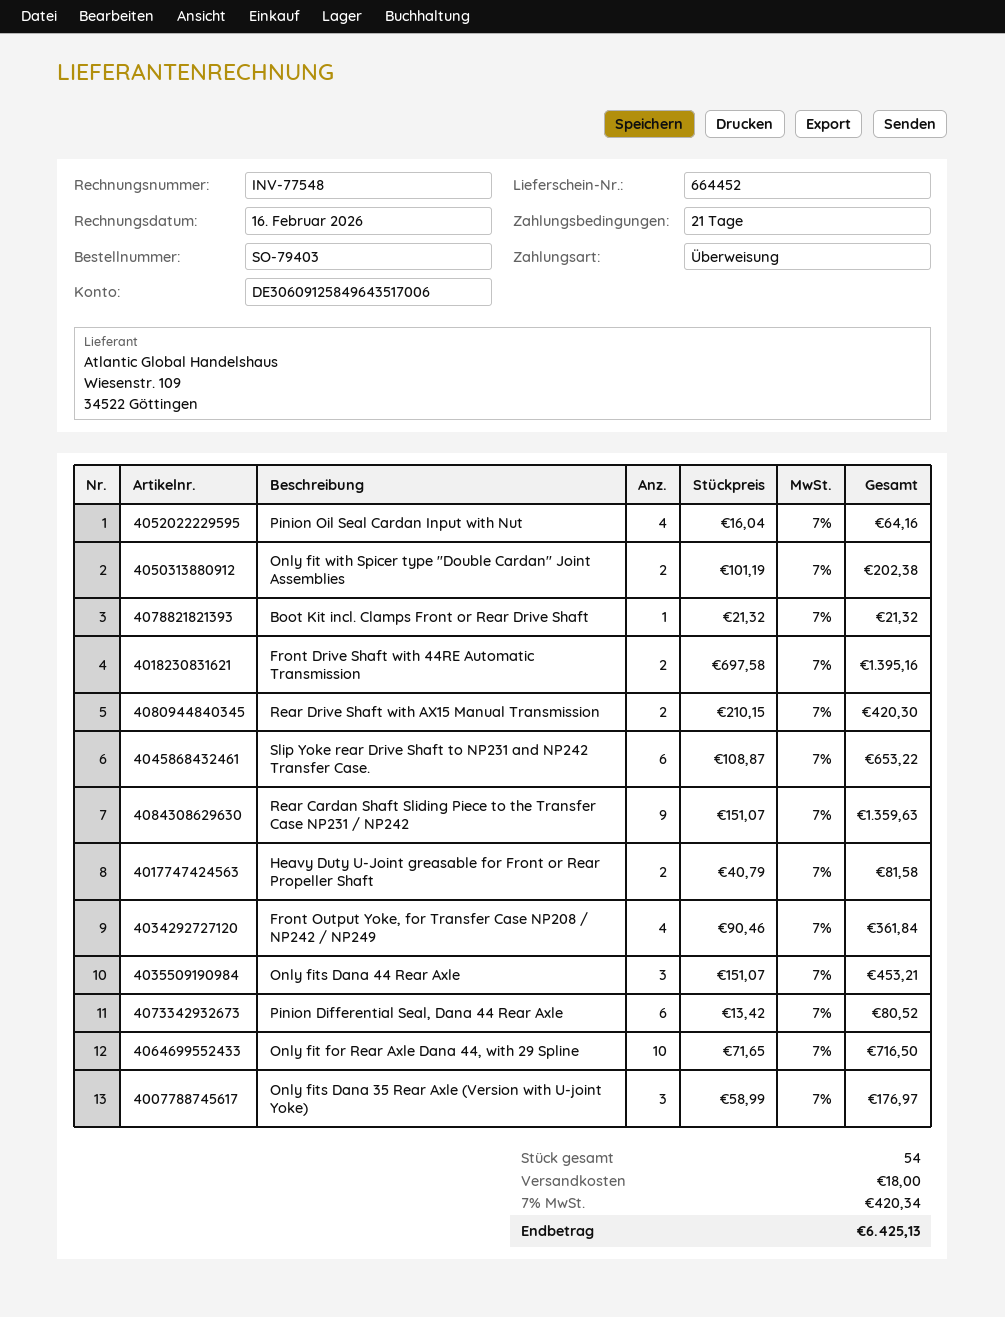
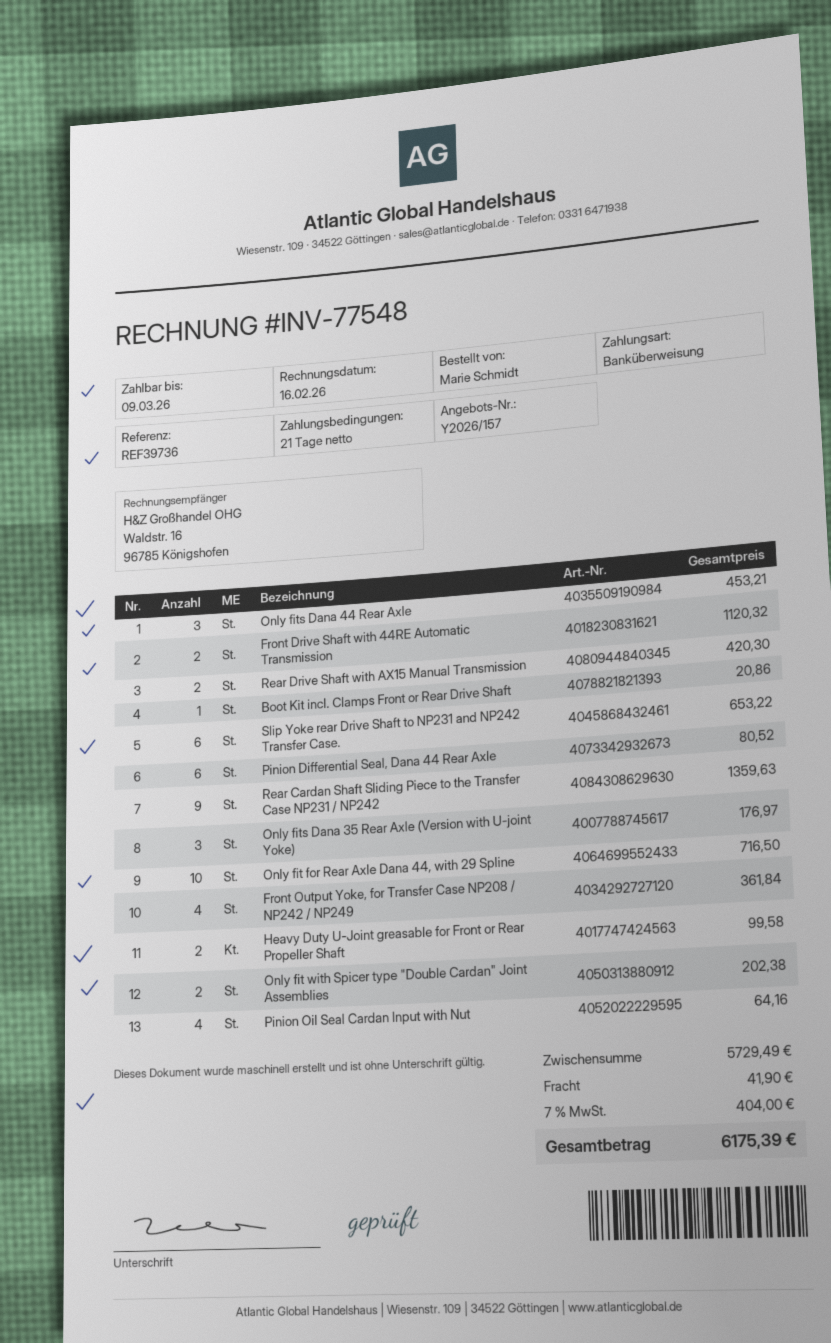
Boot Kit incl. Clamps Front or Rear Drive Shaft: 1 for 21.32 -> 1 for 20.86
Front Drive Shaft with 44RE Automatic Transmission: 2 for 1395.16 -> 2 for 1120.32
Heavy Duty U-Joint greasable for Front or Rear Propeller Shaft: 2 for 81.58 -> 2 for 99.58
shipping: 18.00 -> 41.90
tax: 7% = 420.34 -> 7% = 404.00
total: 6425.13 -> 6175.39

